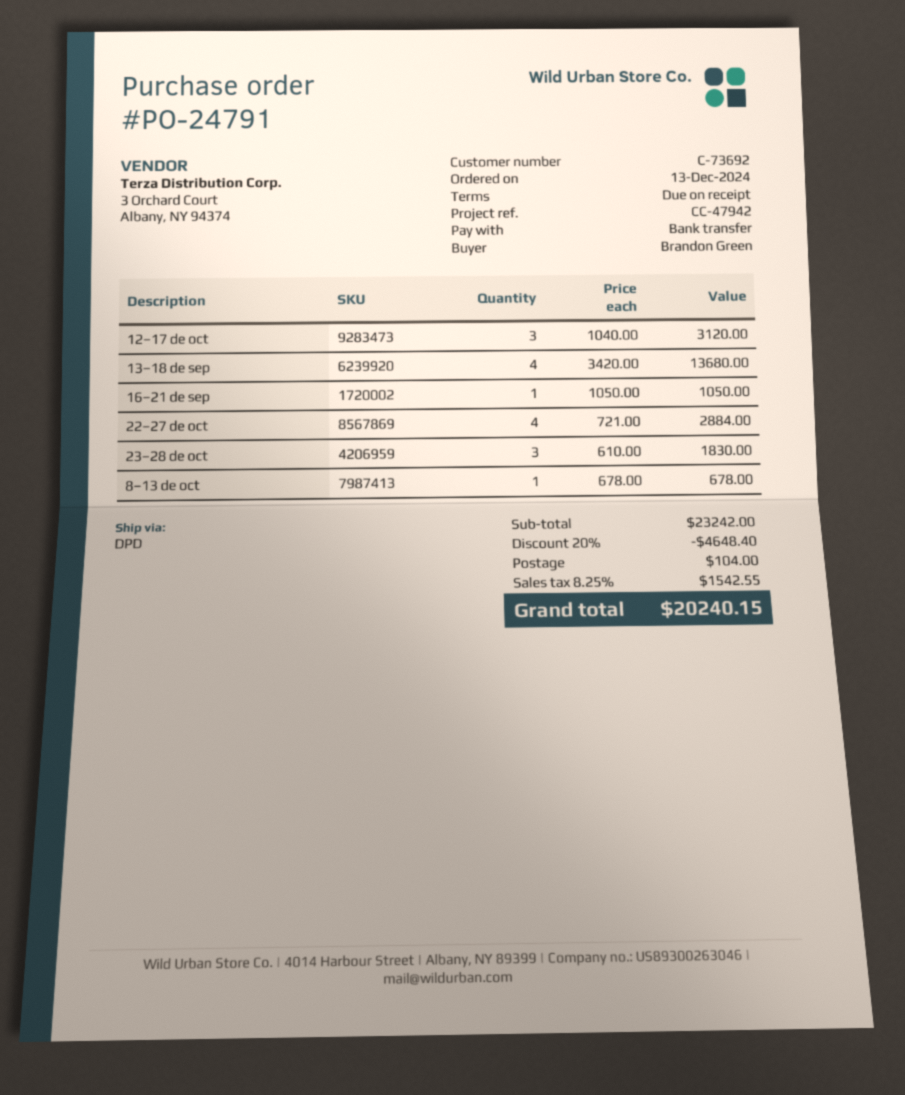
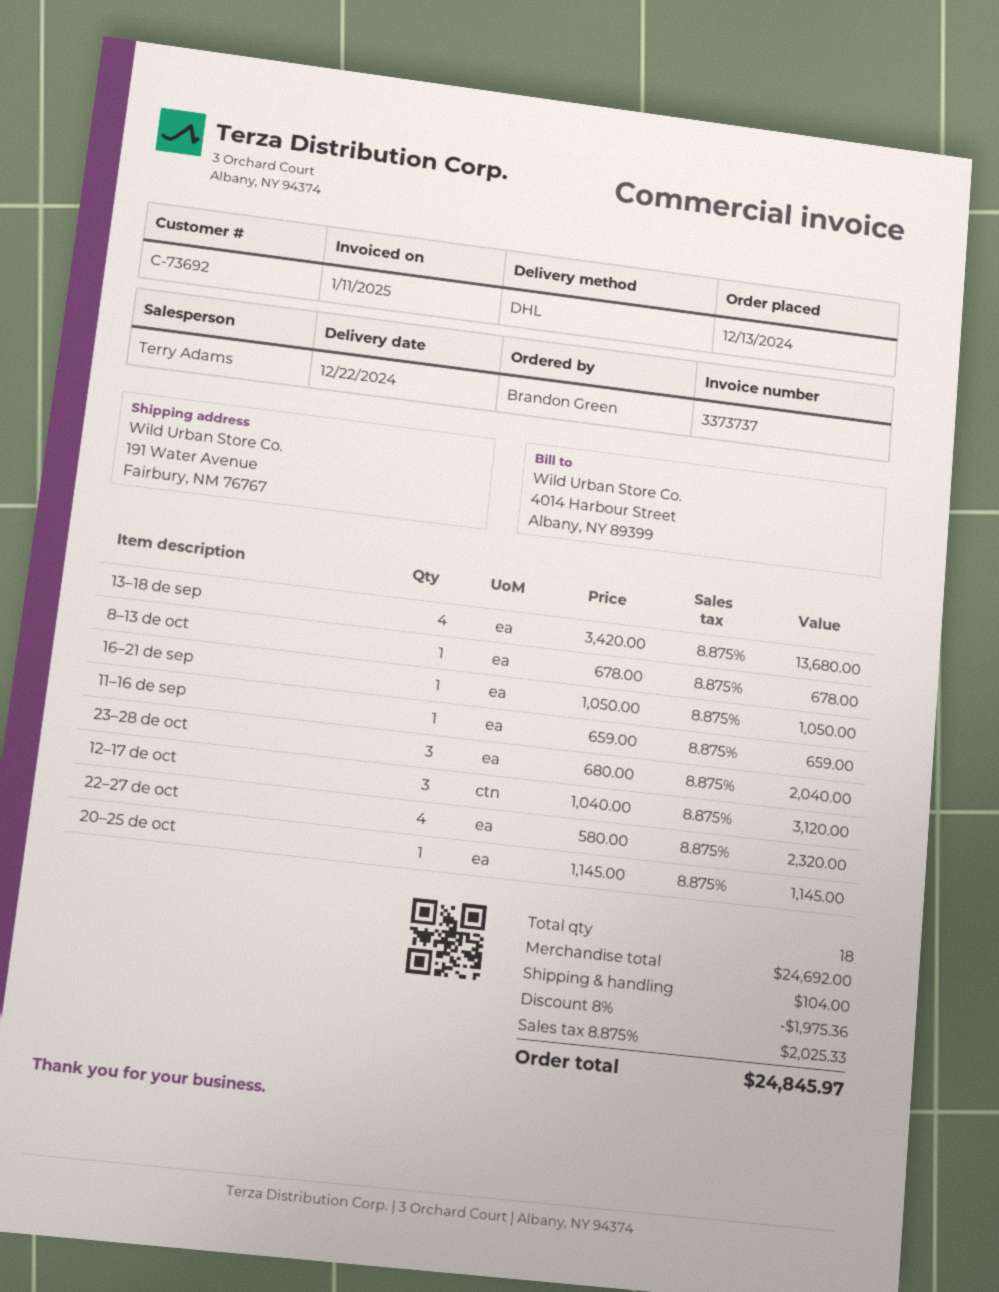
shipping method: DPD -> DHL
22–27 de oct: 4 x 721.00 = 2884.00 -> 4 x 580.00 = 2320.00
23–28 de oct: 3 x 610.00 = 1830.00 -> 3 x 680.00 = 2040.00
11–16 de sep: none -> 1 x 659.00 = 659.00
20–25 de oct: none -> 1 x 1145.00 = 1145.00
subtotal: 23242.00 -> 24692.00
discount: 20% = 4648.40 -> 8% = 1975.36
tax: 8.25% = 1542.55 -> 8.875% = 2025.33
total: 20240.15 -> 24845.97

